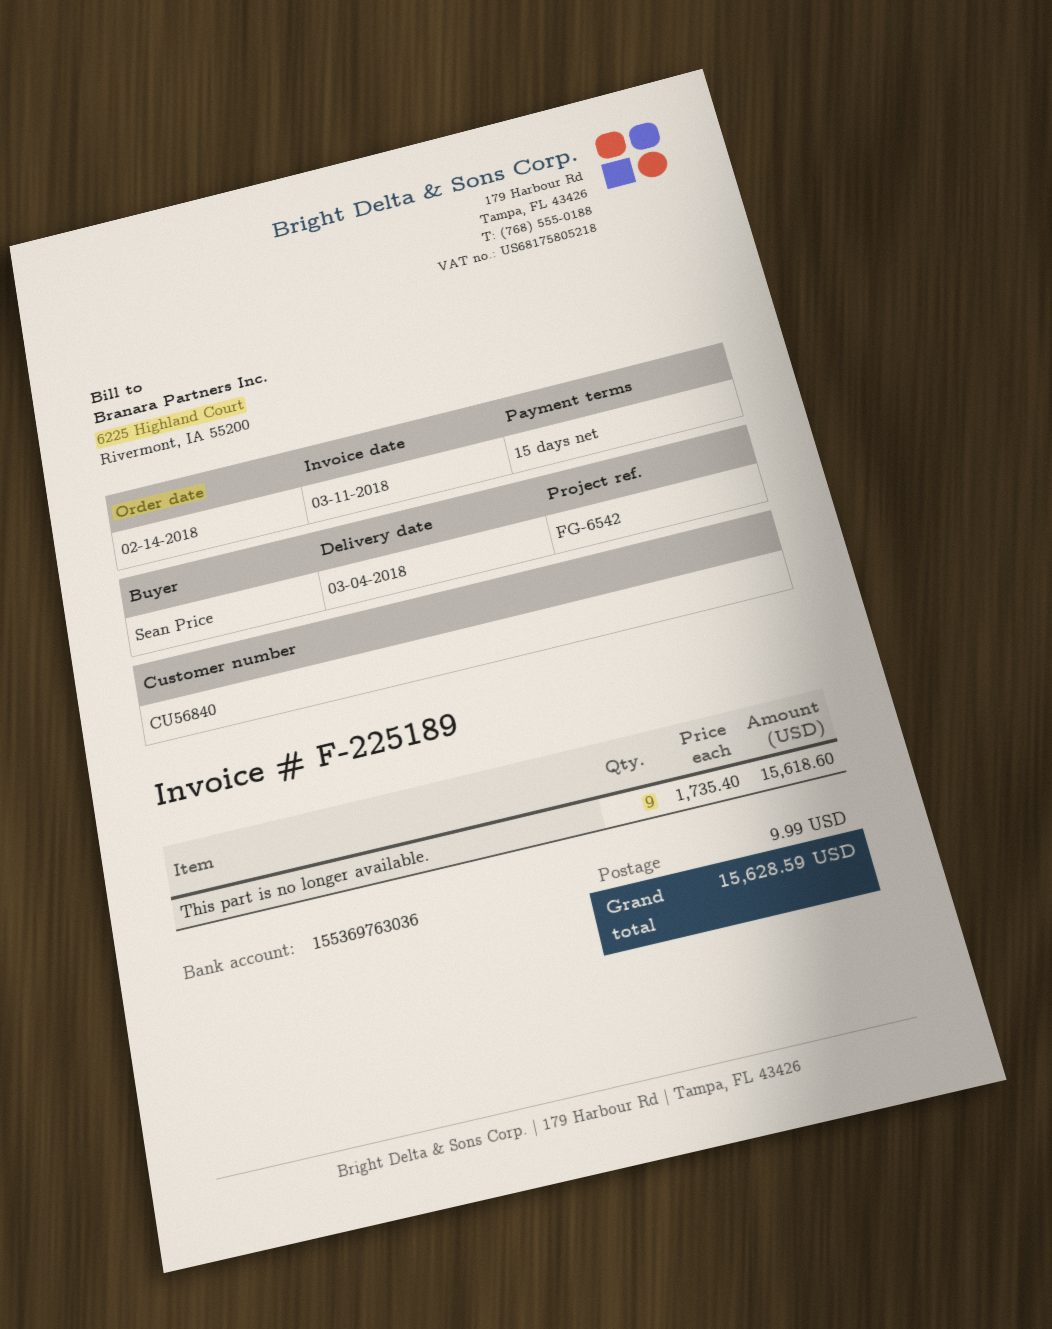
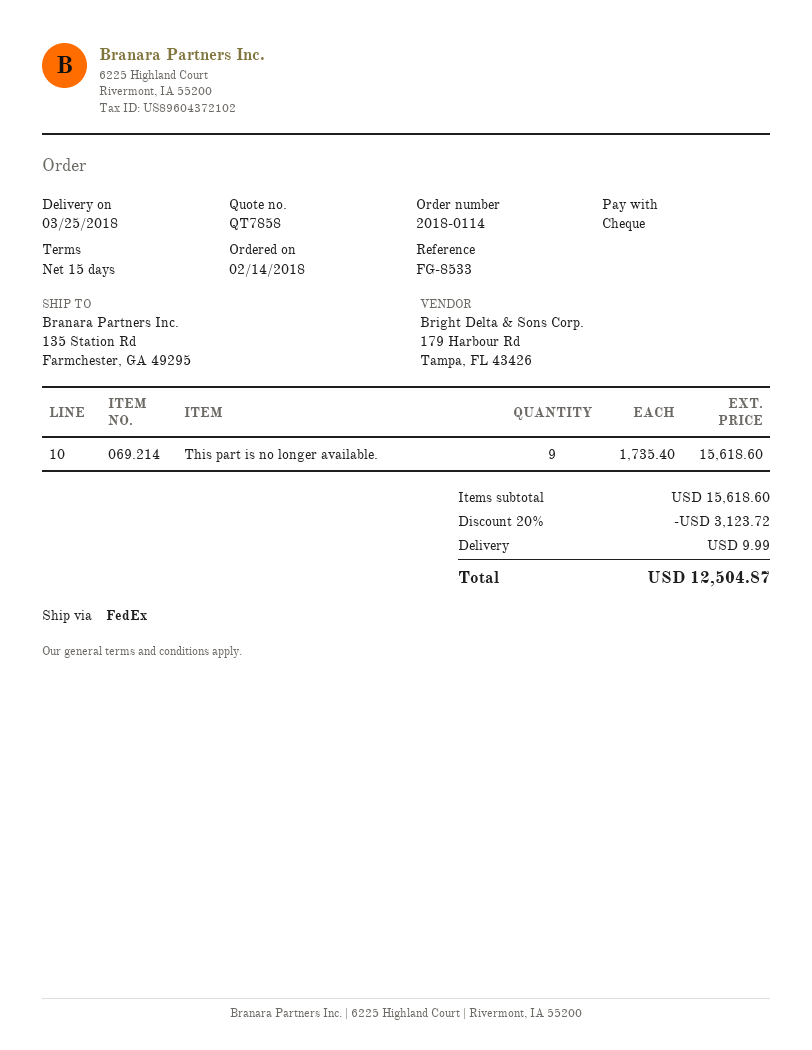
delivery date: 2018-03-04 -> 2018-03-25
reference: FG-6542 -> FG-8533
discount: none -> 20% = 3123.72
total: 15628.59 -> 12504.87

